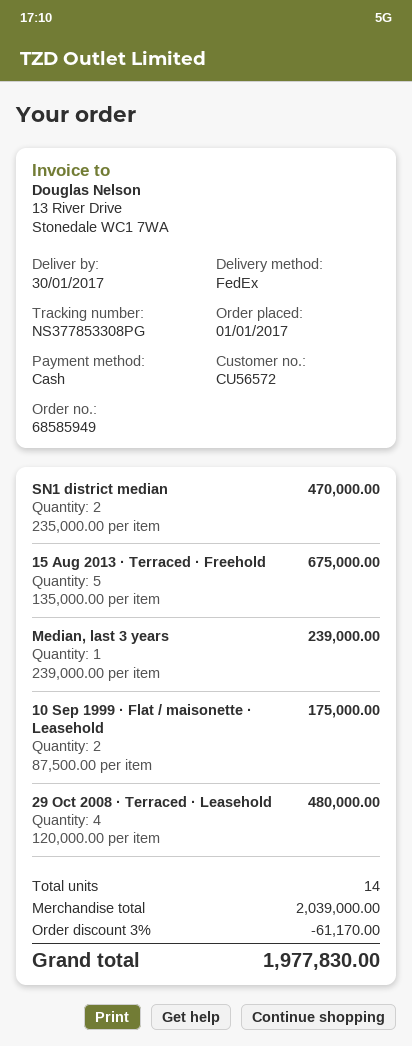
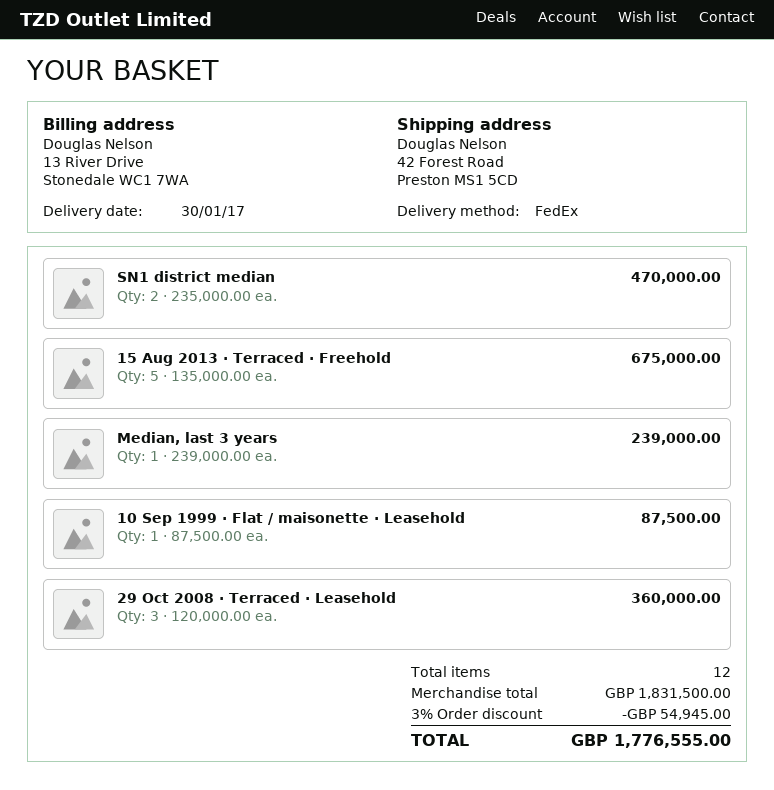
10 Sep 1999 · Flat / maisonette · Leasehold: 2 x 87500.00 = 175000.00 -> 1 x 87500.00 = 87500.00
29 Oct 2008 · Terraced · Leasehold: 4 x 120000.00 = 480000.00 -> 3 x 120000.00 = 360000.00
total quantity: 14 -> 12
subtotal: 2039000.00 -> 1831500.00
discount: 3% = 61170.00 -> 3% = 54945.00
total: 1977830.00 -> 1776555.00

